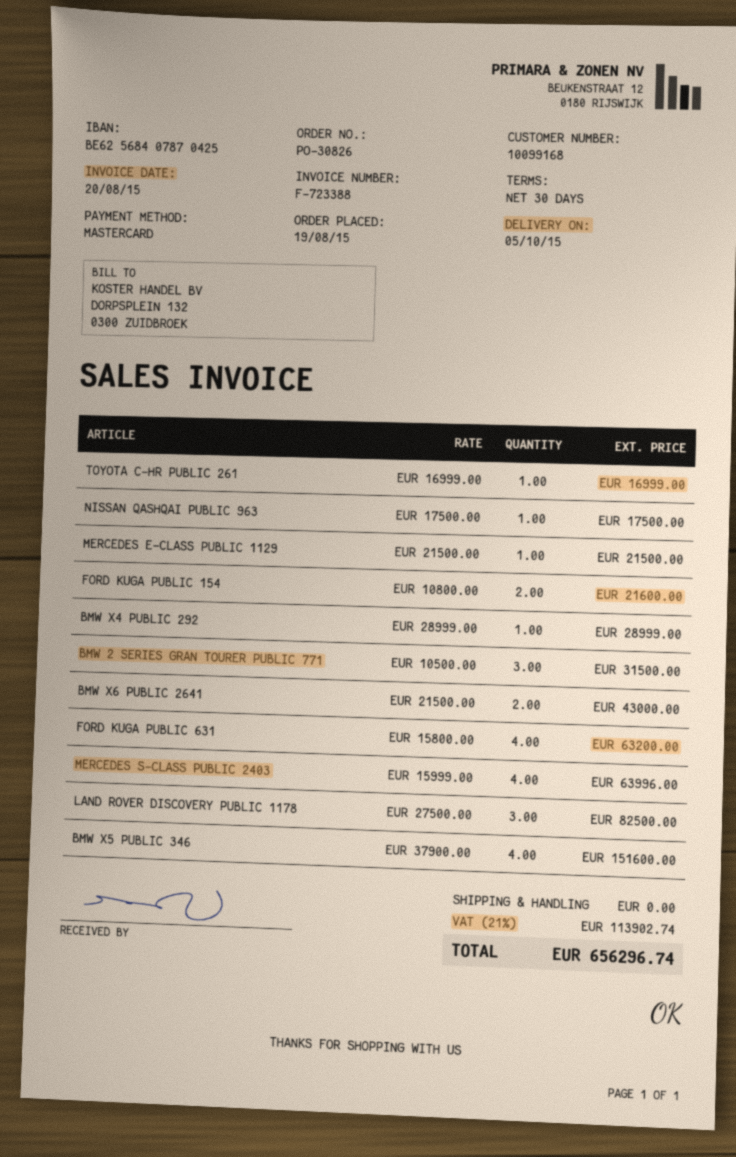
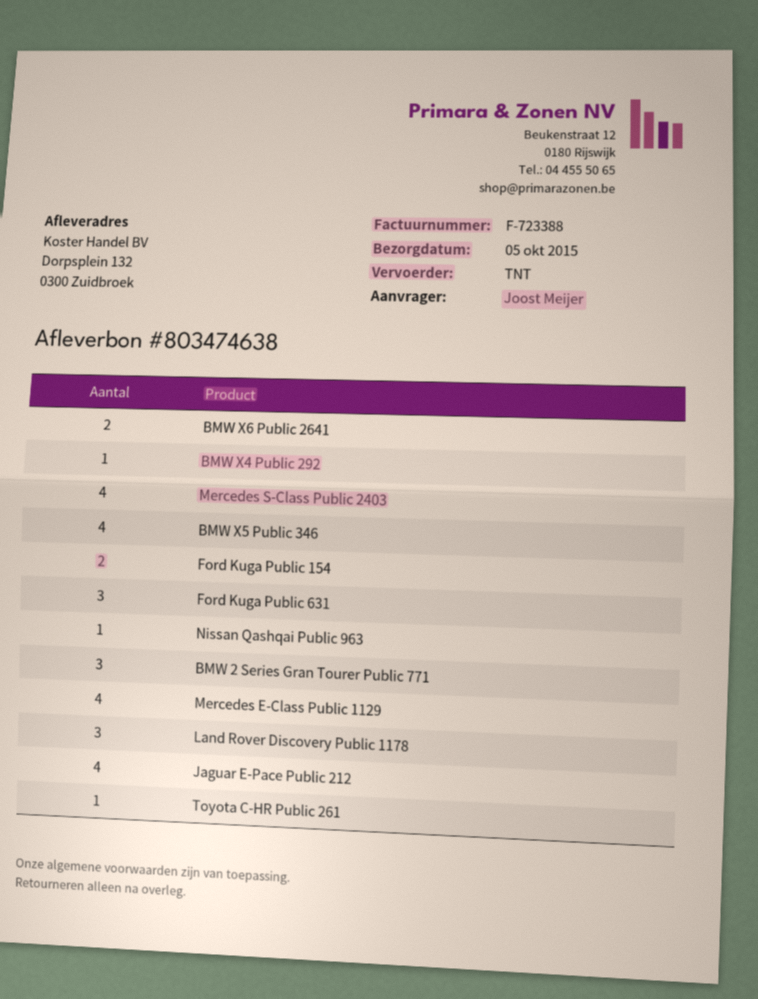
MERCEDES E-CLASS PUBLIC 1129: 1 -> 4
FORD KUGA PUBLIC 631: 4 -> 3
Jaguar E-Pace Public 212: none -> 4

